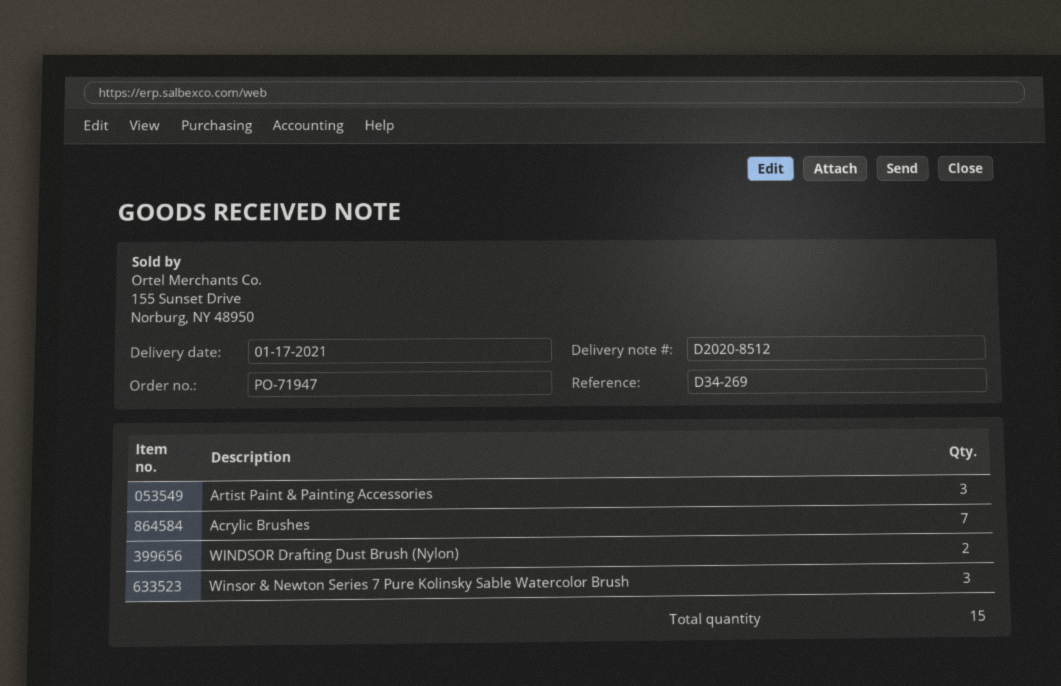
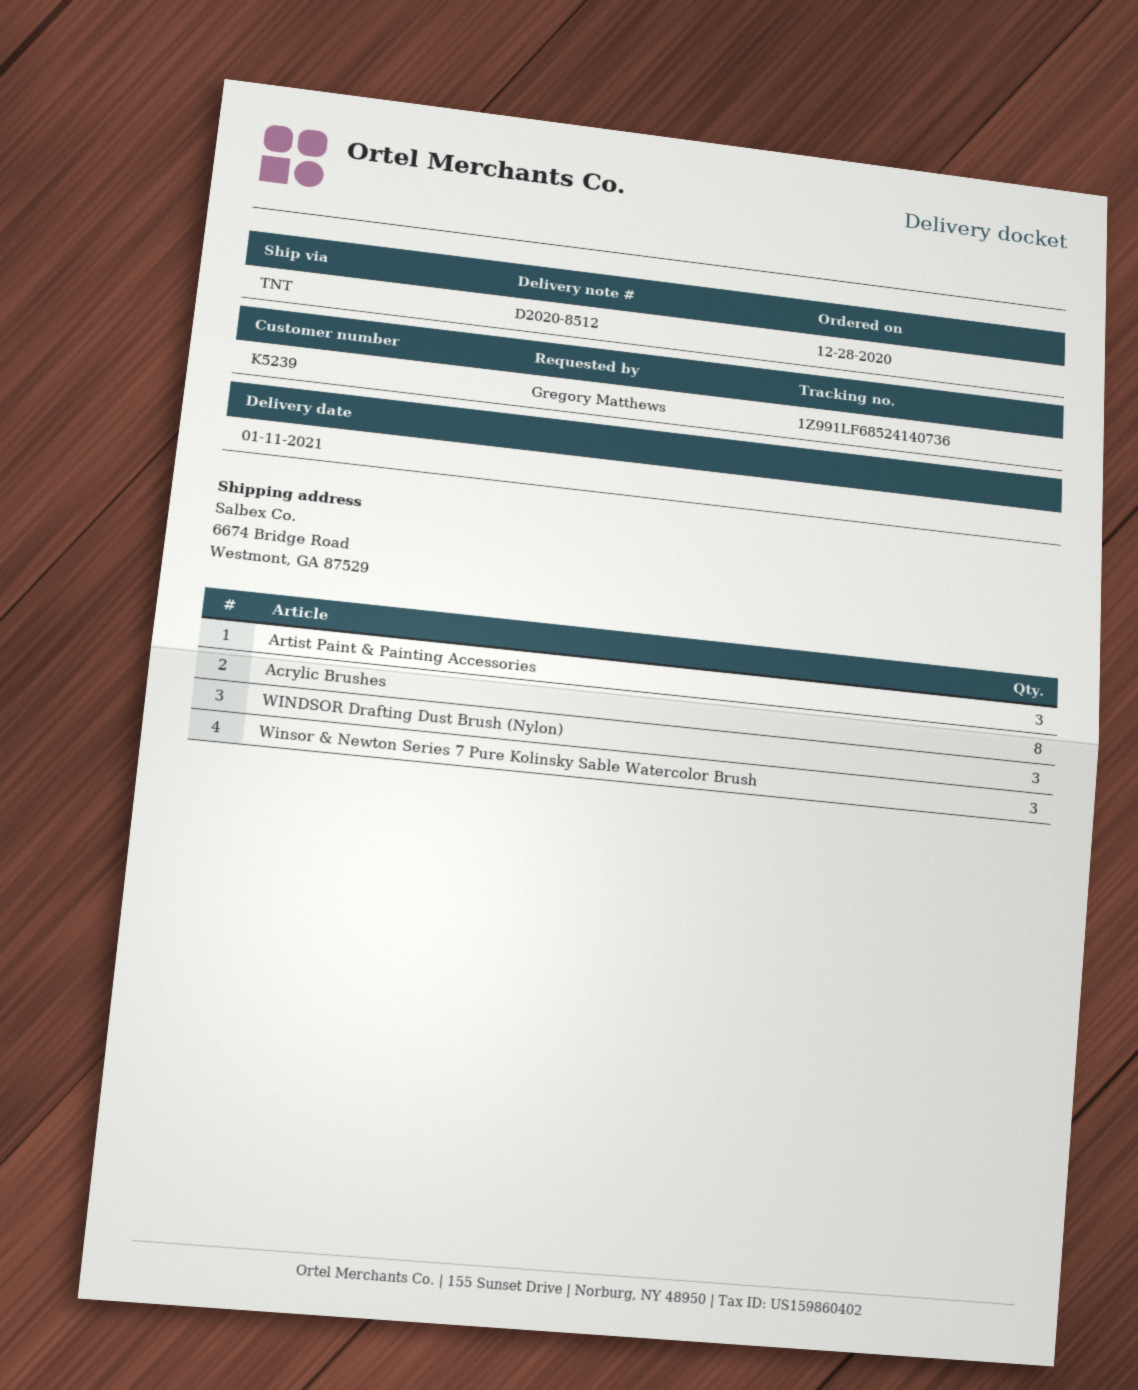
delivery date: 2021-01-17 -> 2021-01-11
Acrylic Brushes: 7 -> 8
WINDSOR Drafting Dust Brush (Nylon): 2 -> 3

